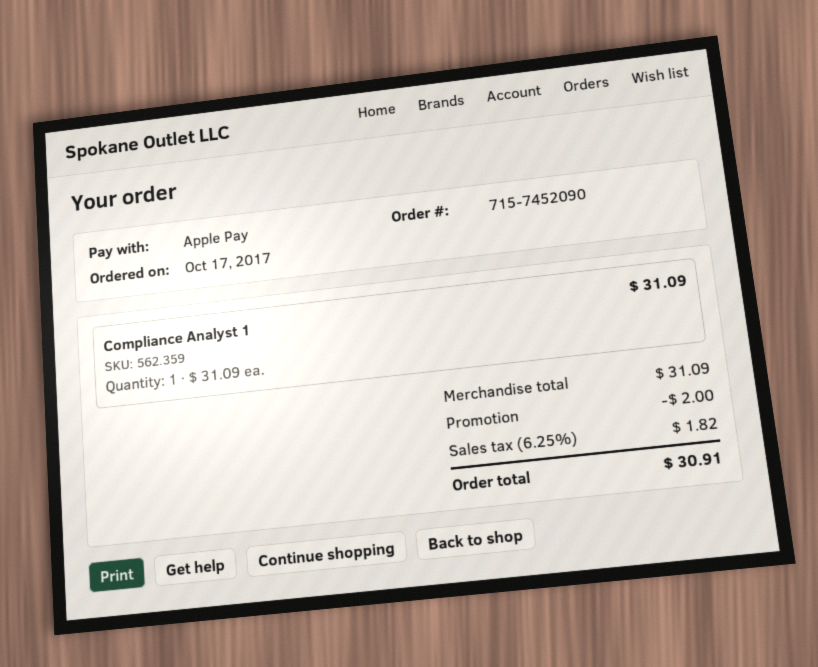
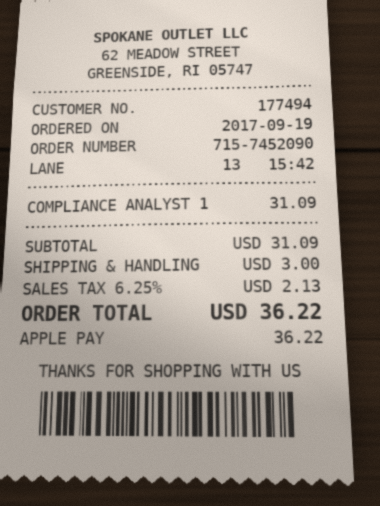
order date: 2017-10-17 -> 2017-09-19
discount: 2.00 -> none
shipping: none -> 3.00
tax: 6.25% = 1.82 -> 6.25% = 2.13
total: 30.91 -> 36.22

